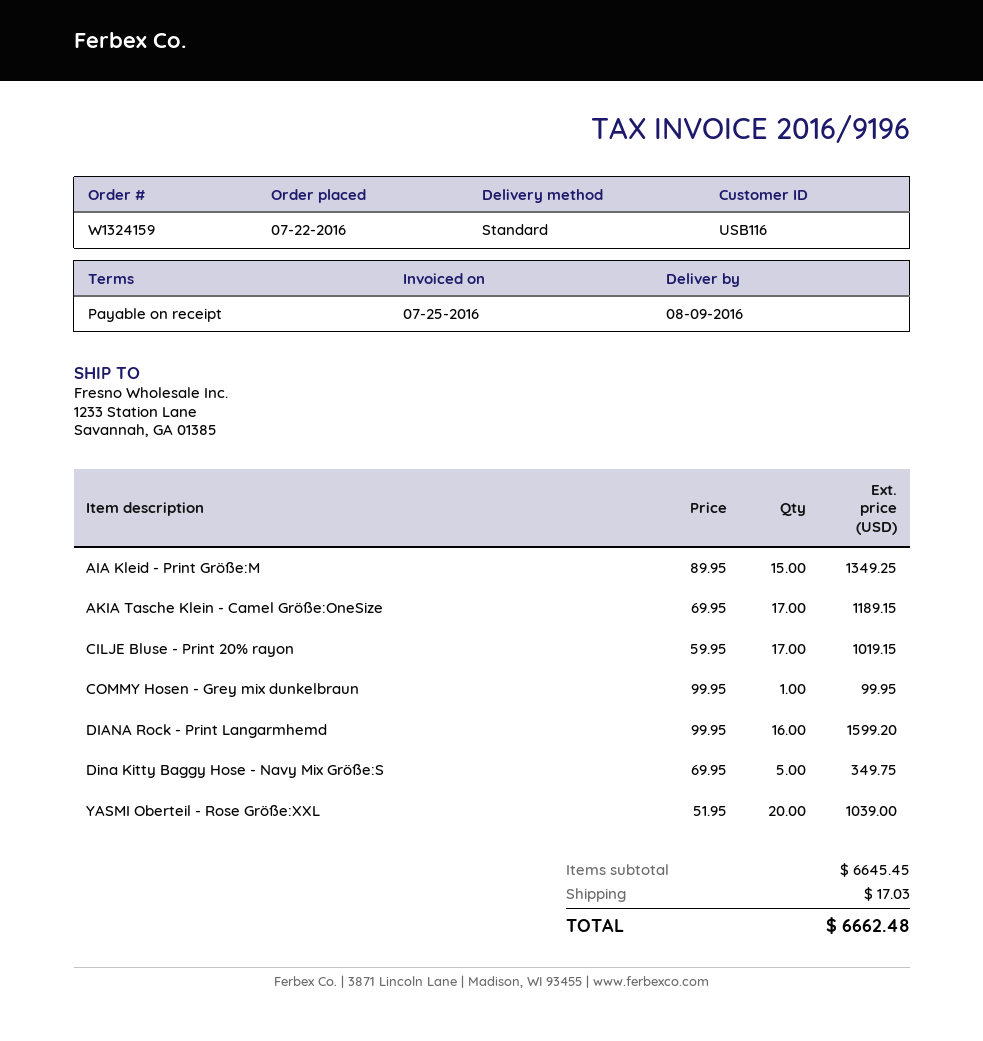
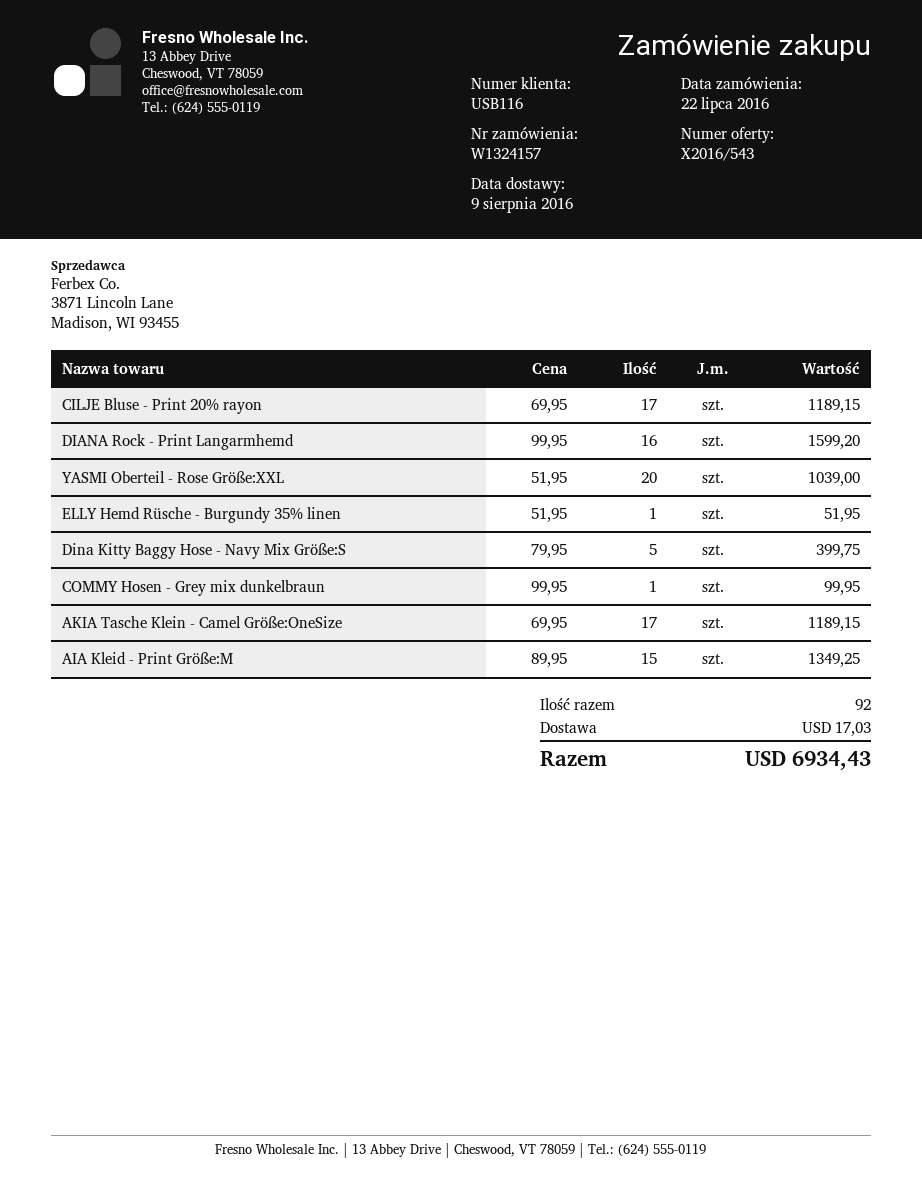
order number: W1324159 -> W1324157
CILJE Bluse - Print 20% rayon: 17 x 59.95 = 1019.15 -> 17 x 69.95 = 1189.15
Dina Kitty Baggy Hose - Navy Mix Größe:S: 5 x 69.95 = 349.75 -> 5 x 79.95 = 399.75
ELLY Hemd Rüsche - Burgundy 35% linen: none -> 1 x 51.95 = 51.95
total: 6662.48 -> 6934.43

